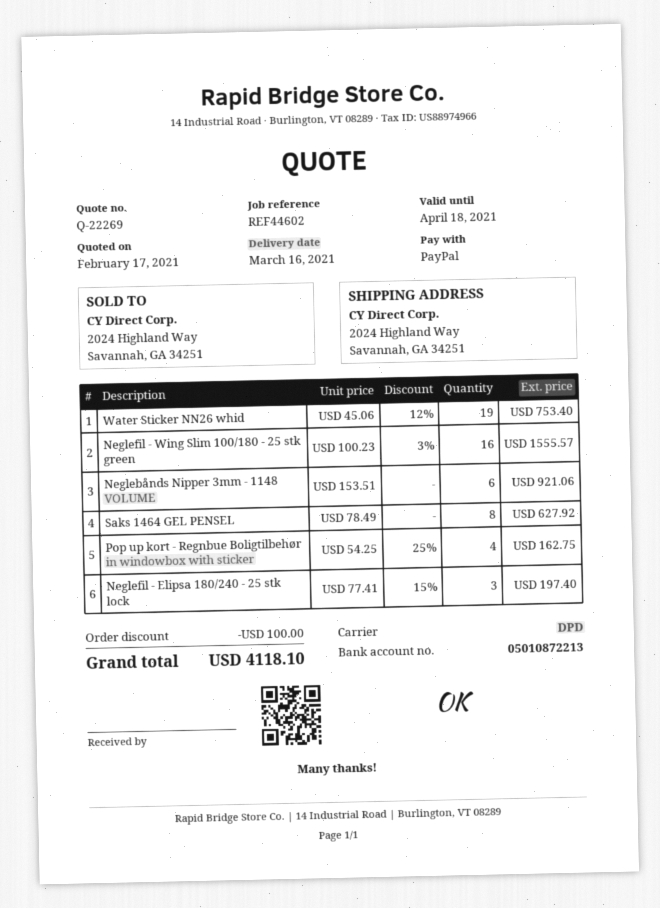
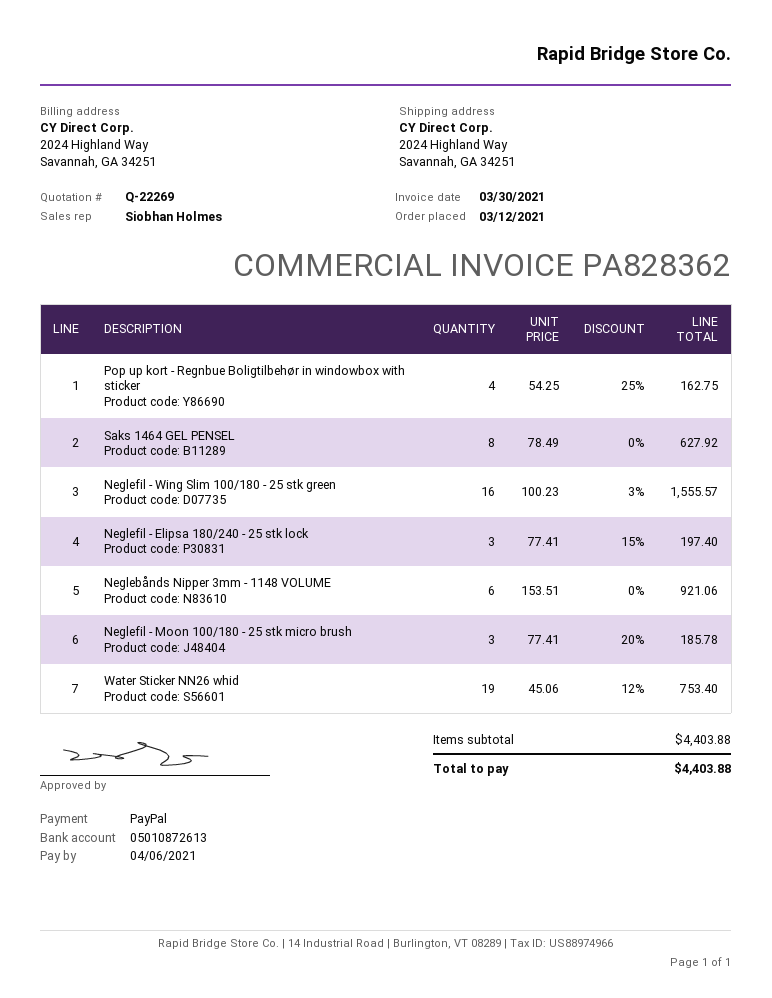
bank account: 05010872213 -> 05010872613
Neglefil - Moon 100/180 - 25 stk micro brush: none -> 3 x 77.41 - 20% = 185.78
discount: 100.00 -> none
total: 4118.10 -> 4403.88

